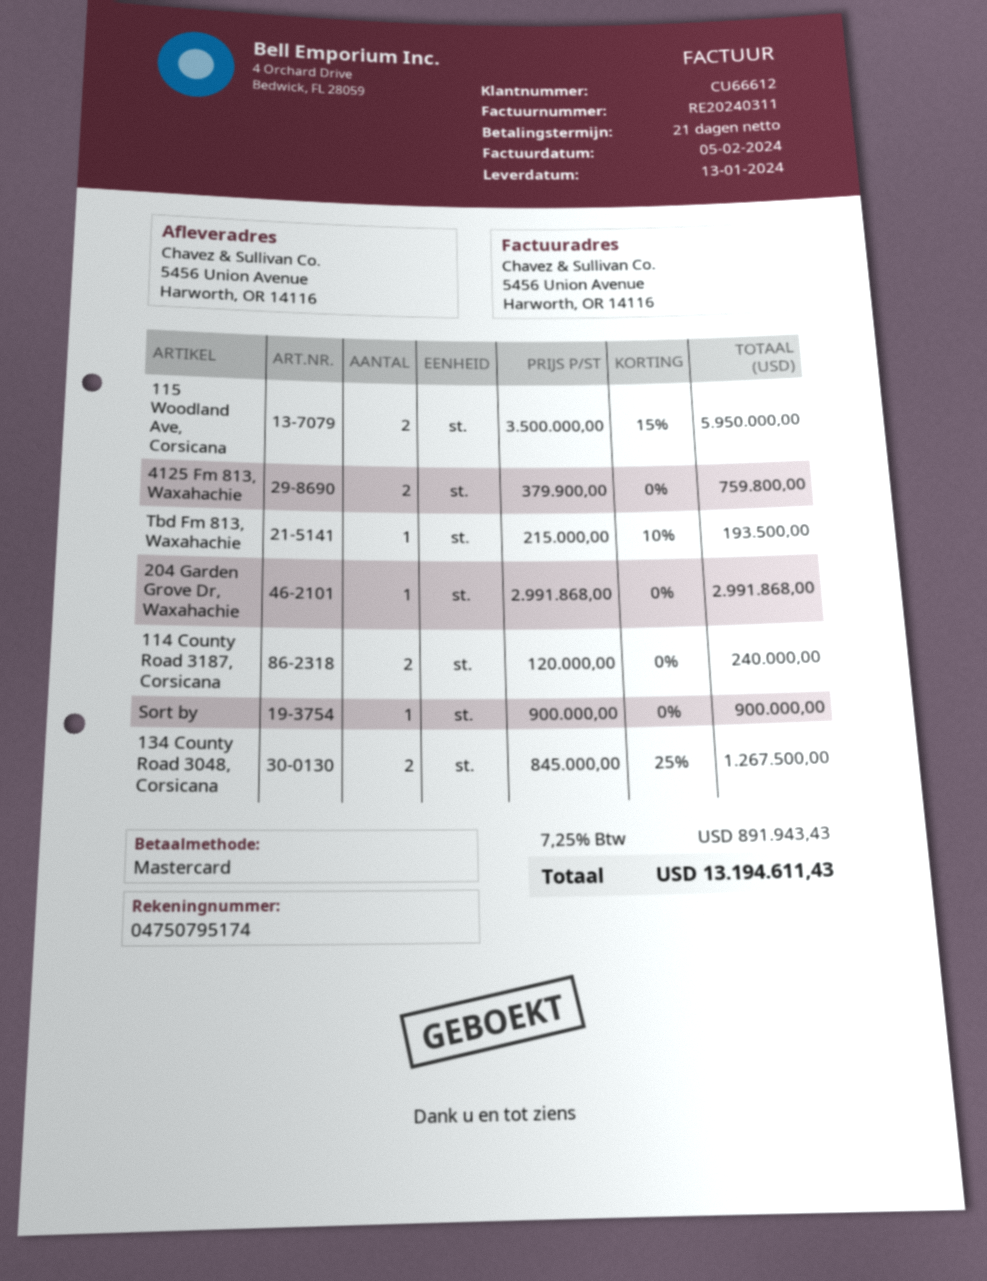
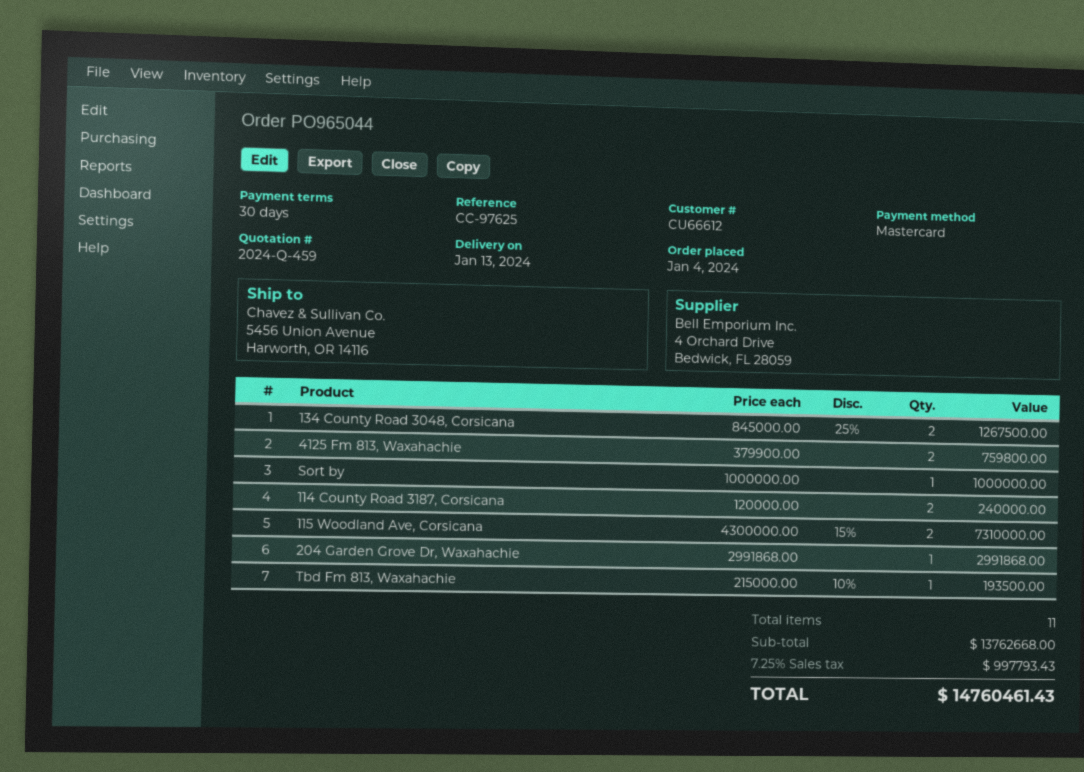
payment terms: 21 days -> 30 days
115 Woodland Ave, Corsicana: 2 x 3500000.00 - 15% = 5950000.00 -> 2 x 4300000.00 - 15% = 7310000.00
Sort by: 1 x 900000.00 = 900000.00 -> 1 x 1000000.00 = 1000000.00
tax: 7.25% = 891943.43 -> 7.25% = 997793.43
total: 13194611.43 -> 14760461.43

